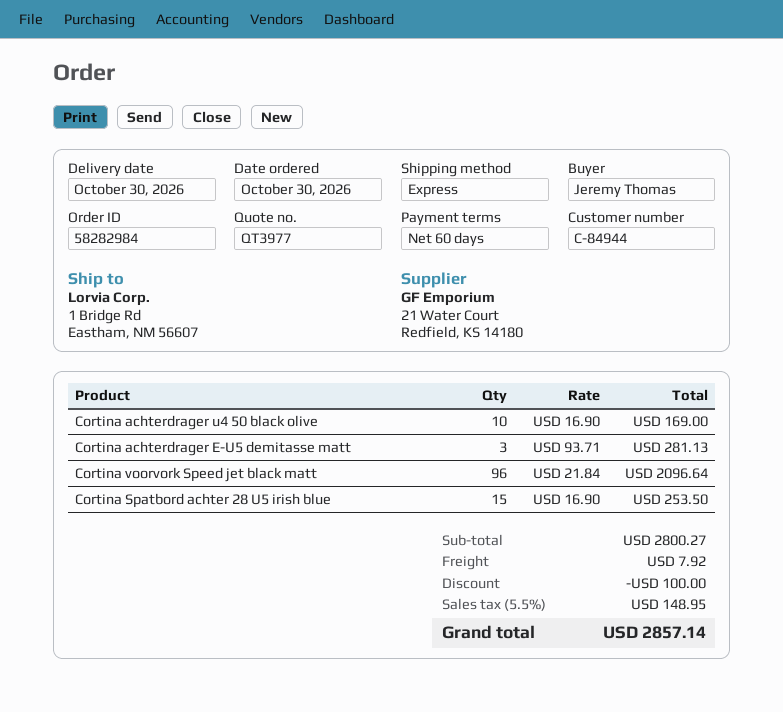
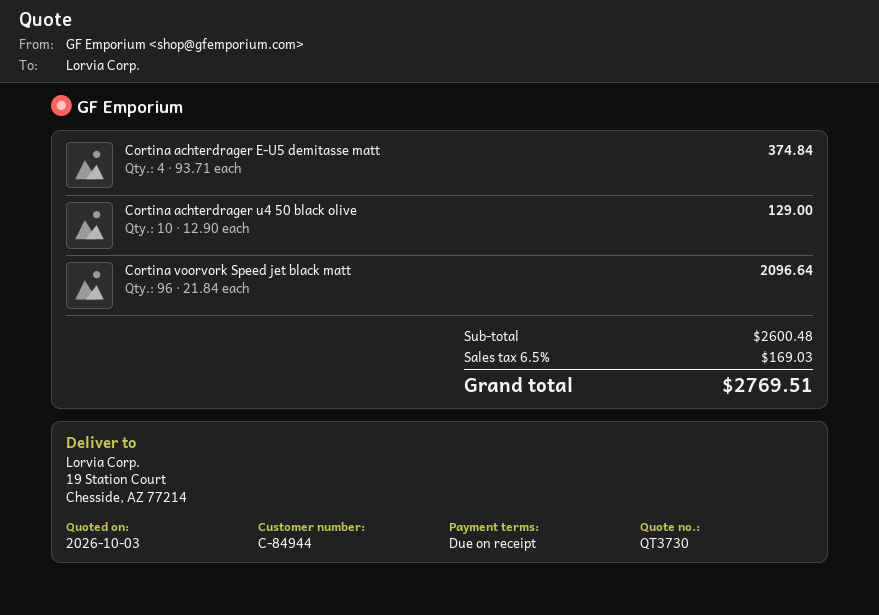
quote number: QT3977 -> QT3730
payment terms: 60 days -> on receipt
ship to: 1 Bridge Rd, Eastham, NM 56607 -> 19 Station Court, Chesside, AZ 77214
Cortina achterdrager u4 50 black olive: 10 x 16.90 = 169.00 -> 10 x 12.90 = 129.00
Cortina achterdrager E-U5 demitasse matt: 3 x 93.71 = 281.13 -> 4 x 93.71 = 374.84
Cortina Spatbord achter 28 U5 irish blue: 15 x 16.90 = 253.50 -> none
subtotal: 2800.27 -> 2600.48
discount: 100.00 -> none
shipping: 7.92 -> none
tax: 5.5% = 148.95 -> 6.5% = 169.03
total: 2857.14 -> 2769.51

